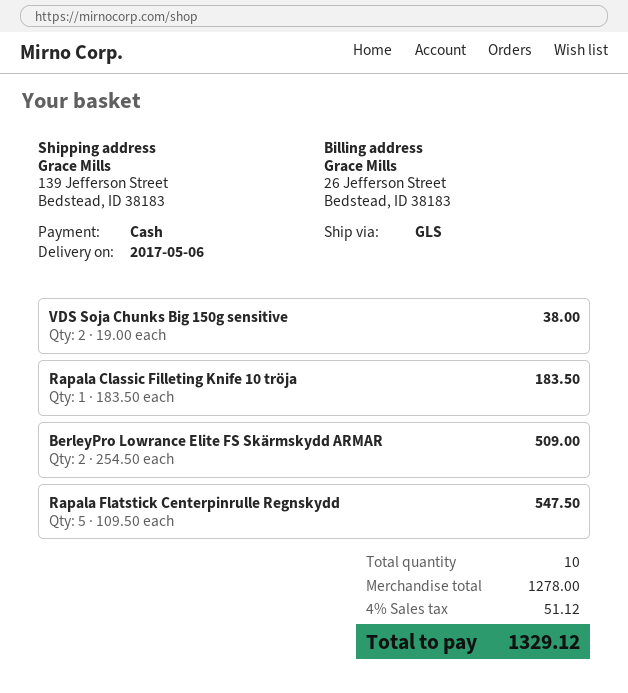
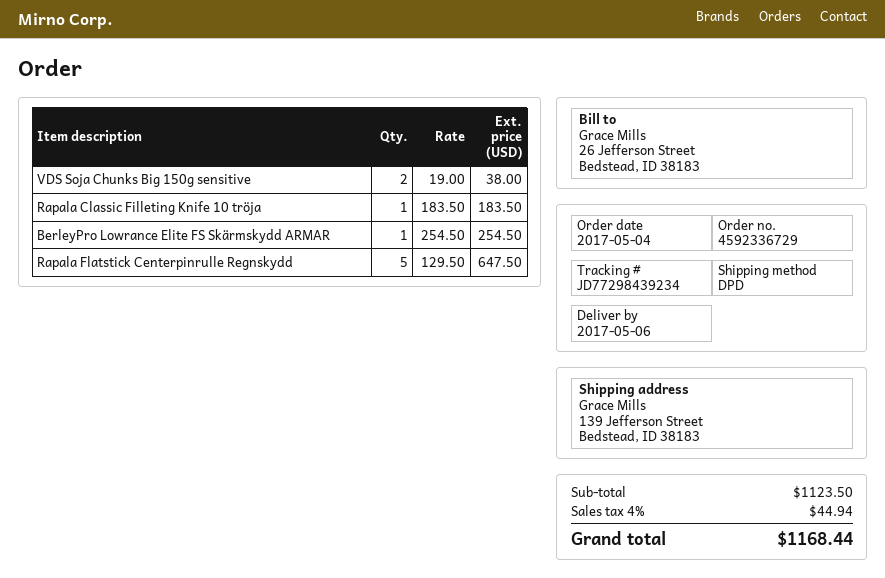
shipping method: GLS -> DPD
BerleyPro Lowrance Elite FS Skärmskydd ARMAR: 2 x 254.50 = 509.00 -> 1 x 254.50 = 254.50
Rapala Flatstick Centerpinrulle Regnskydd: 5 x 109.50 = 547.50 -> 5 x 129.50 = 647.50
subtotal: 1278.00 -> 1123.50
tax: 4% = 51.12 -> 4% = 44.94
total: 1329.12 -> 1168.44

